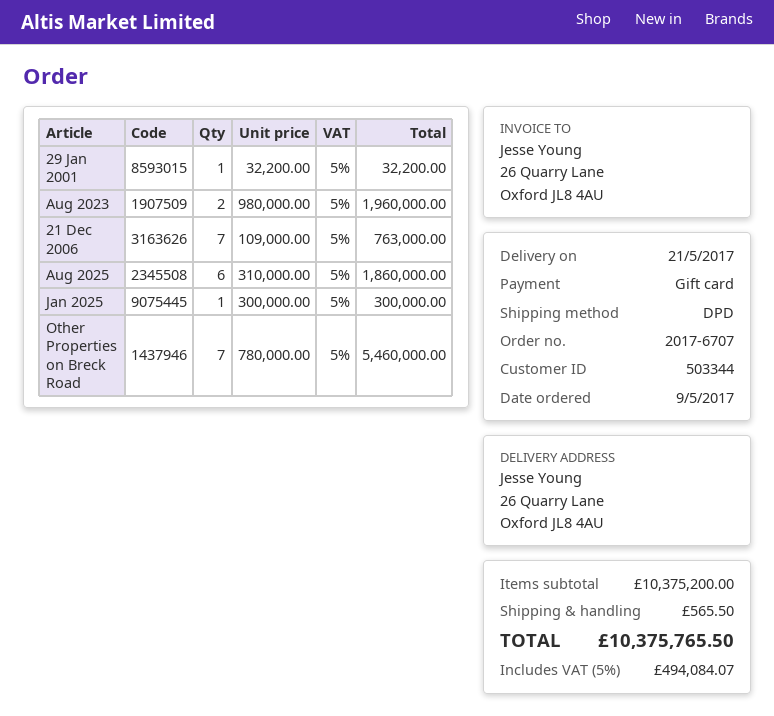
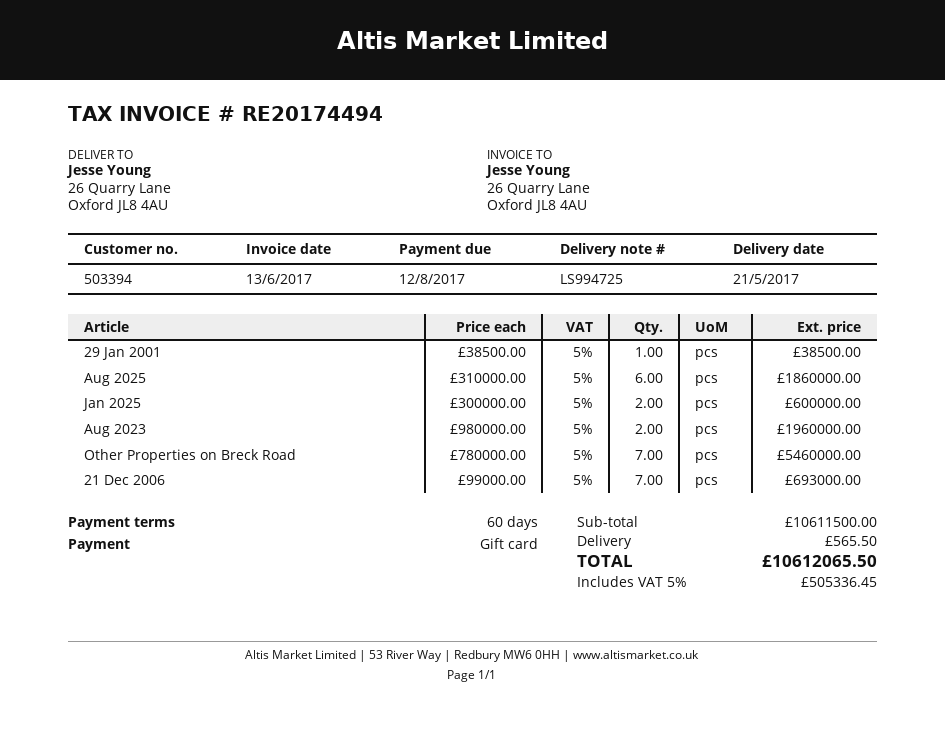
customer number: 503344 -> 503394
29 Jan 2001: 1 x 32200.00 = 32200.00 -> 1 x 38500.00 = 38500.00
21 Dec 2006: 7 x 109000.00 = 763000.00 -> 7 x 99000.00 = 693000.00
Jan 2025: 1 x 300000.00 = 300000.00 -> 2 x 300000.00 = 600000.00
subtotal: 10375200.00 -> 10611500.00
tax: 5% = 494084.07 -> 5% = 505336.45
total: 10375765.50 -> 10612065.50

